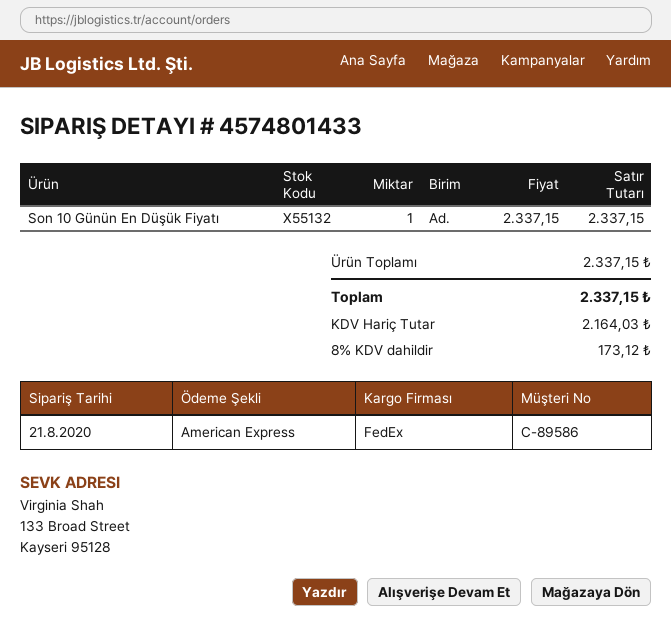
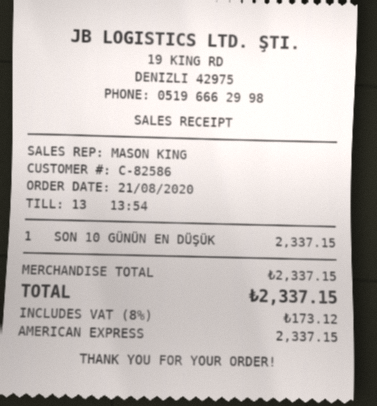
customer number: C-89586 -> C-82586

